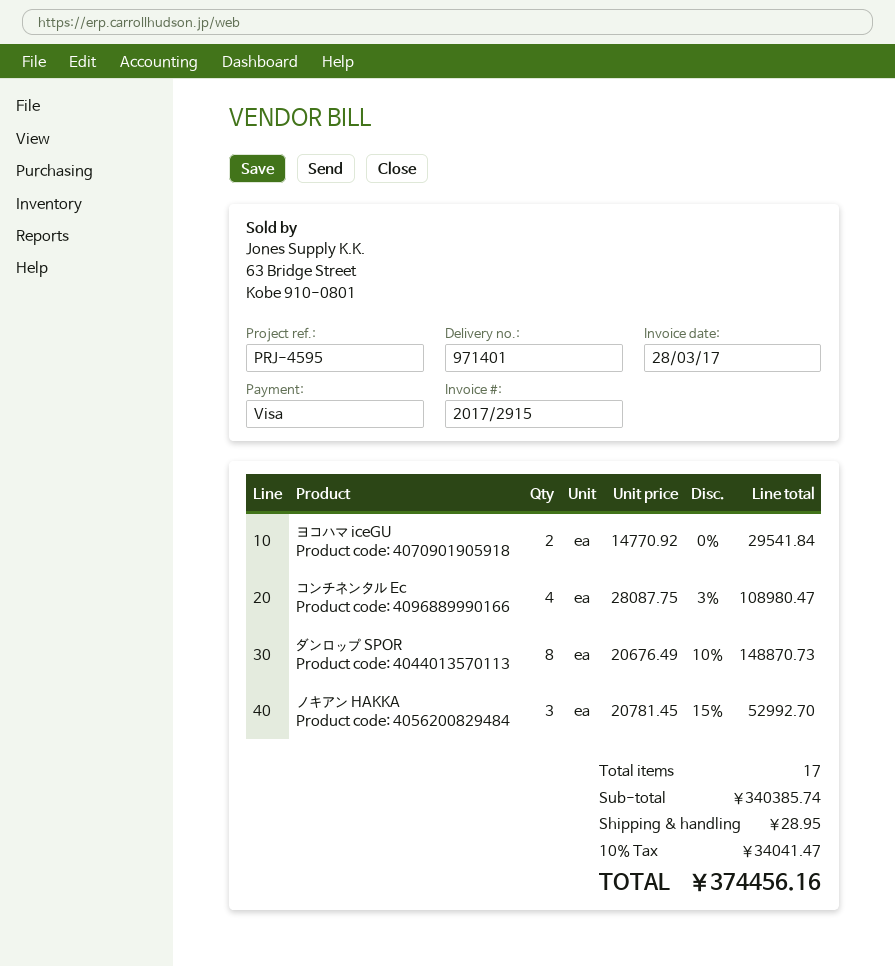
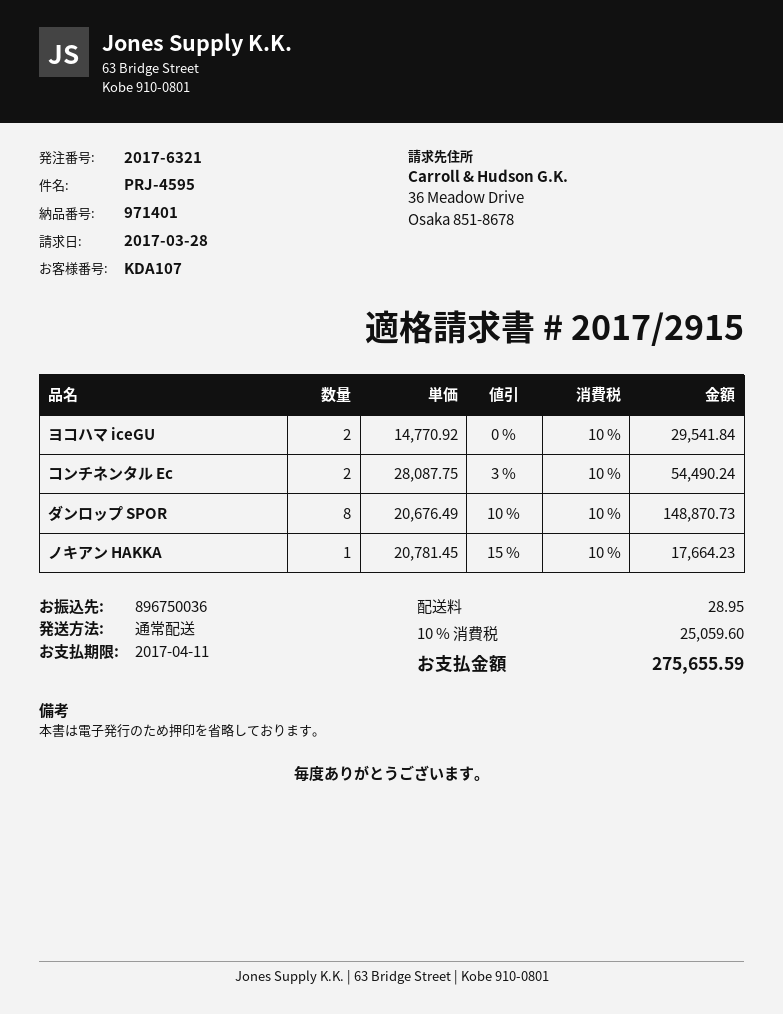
コンチネンタル Ec: 4 x 28087.75 - 3% = 108980.47 -> 2 x 28087.75 - 3% = 54490.24
ノキアン HAKKA: 3 x 20781.45 - 15% = 52992.70 -> 1 x 20781.45 - 15% = 17664.23
tax: 10% = 34041.47 -> 10% = 25059.60
total: 374456.16 -> 275655.59

